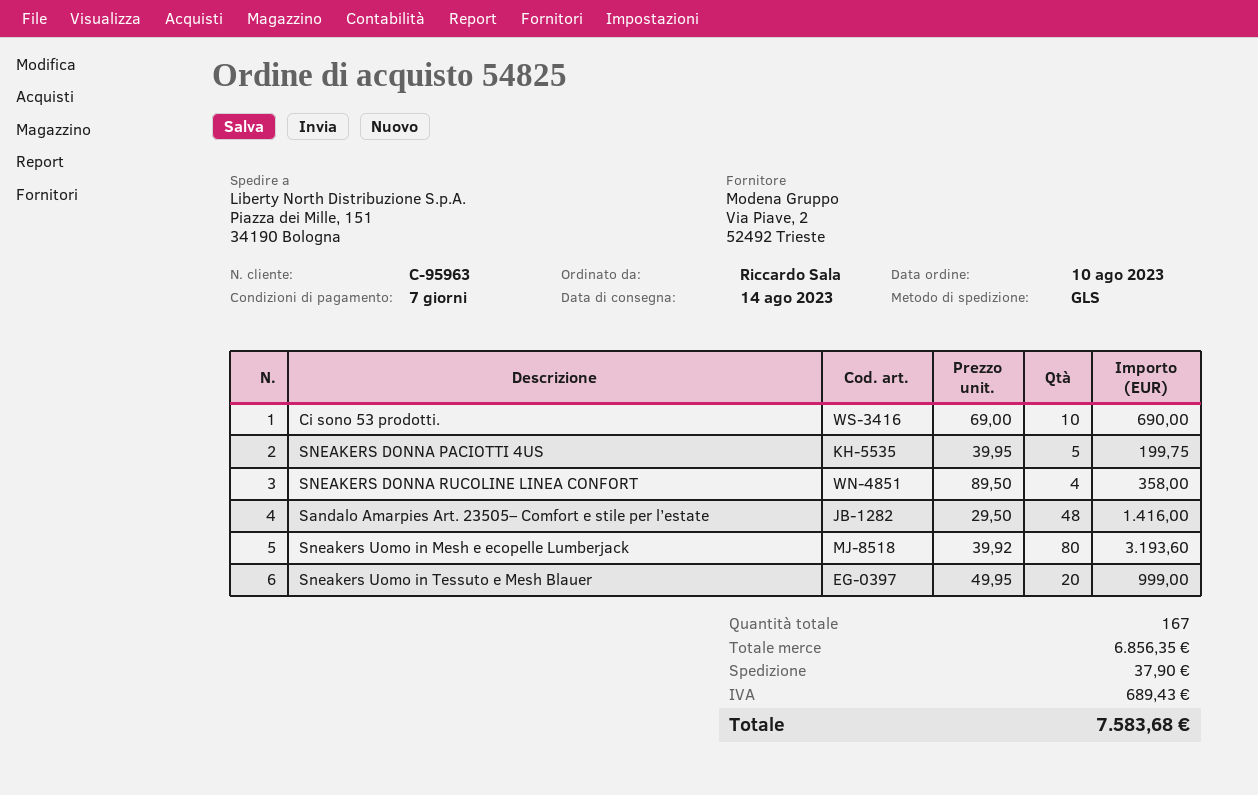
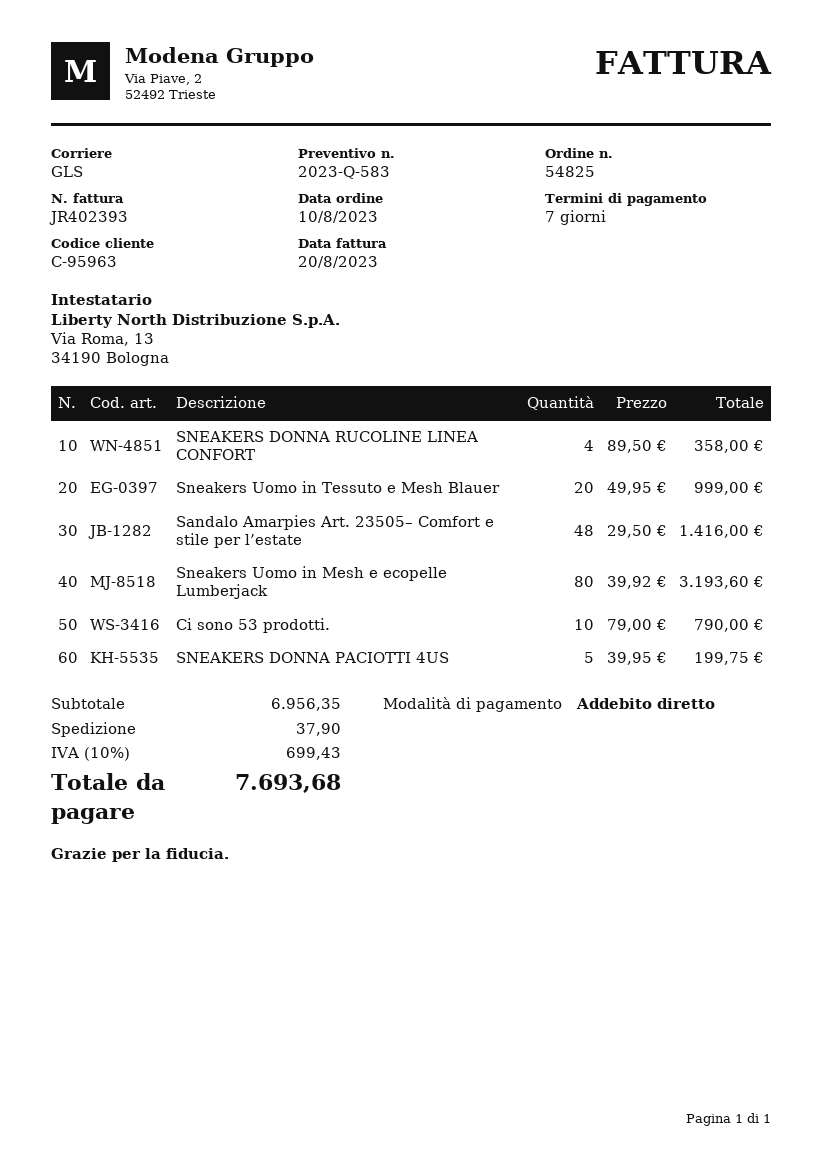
Ci sono 53 prodotti.: 10 x 69.00 = 690.00 -> 10 x 79.00 = 790.00
subtotal: 6856.35 -> 6956.35
tax: 689.43 -> 699.43
total: 7583.68 -> 7693.68

